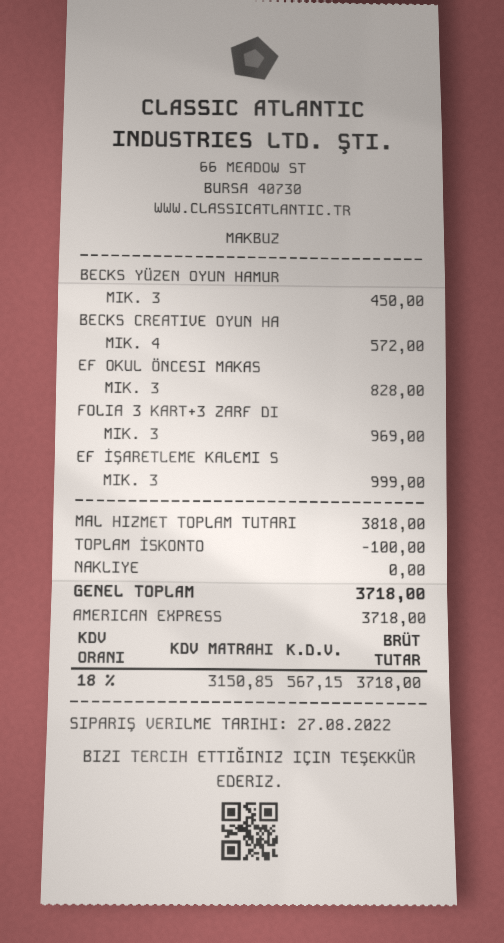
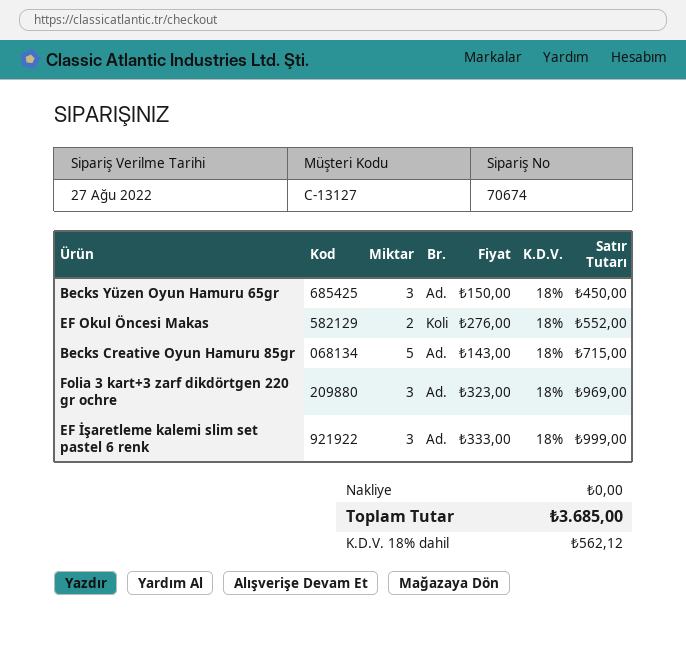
BECKS CREATIVE OYUN HA: 4 for 572.00 -> 5 for 715.00
EF OKUL ÖNCESI MAKAS: 3 for 828.00 -> 2 for 552.00
discount: 100.00 -> none
tax: 18% = 567.15 -> 18% = 562.12
total: 3718.00 -> 3685.00

